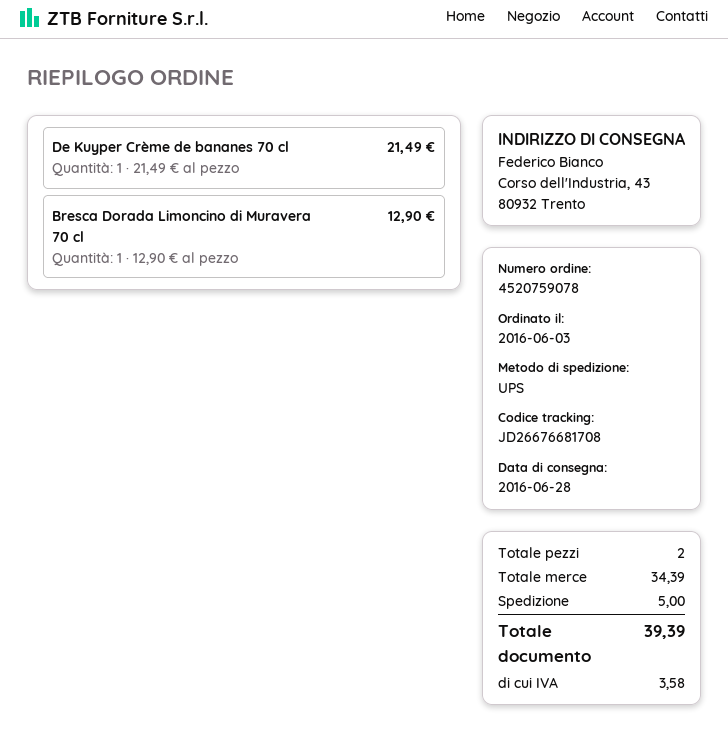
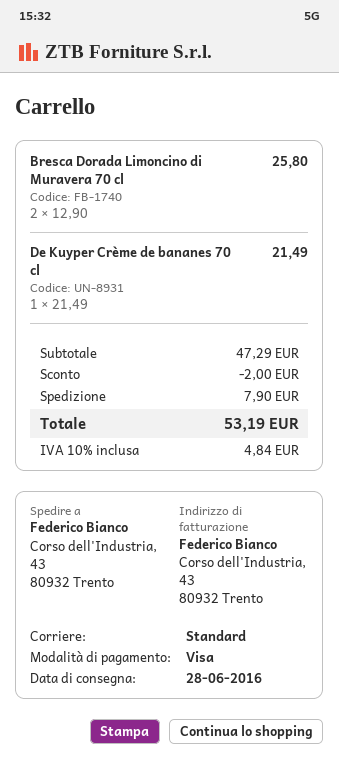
shipping method: UPS -> standard
Bresca Dorada Limoncino di Muravera 70 cl: 1 x 12.90 = 12.90 -> 2 x 12.90 = 25.80
subtotal: 34.39 -> 47.29
discount: none -> 2.00
shipping: 5.00 -> 7.90
tax: 3.58 -> 4.84
total: 39.39 -> 53.19

